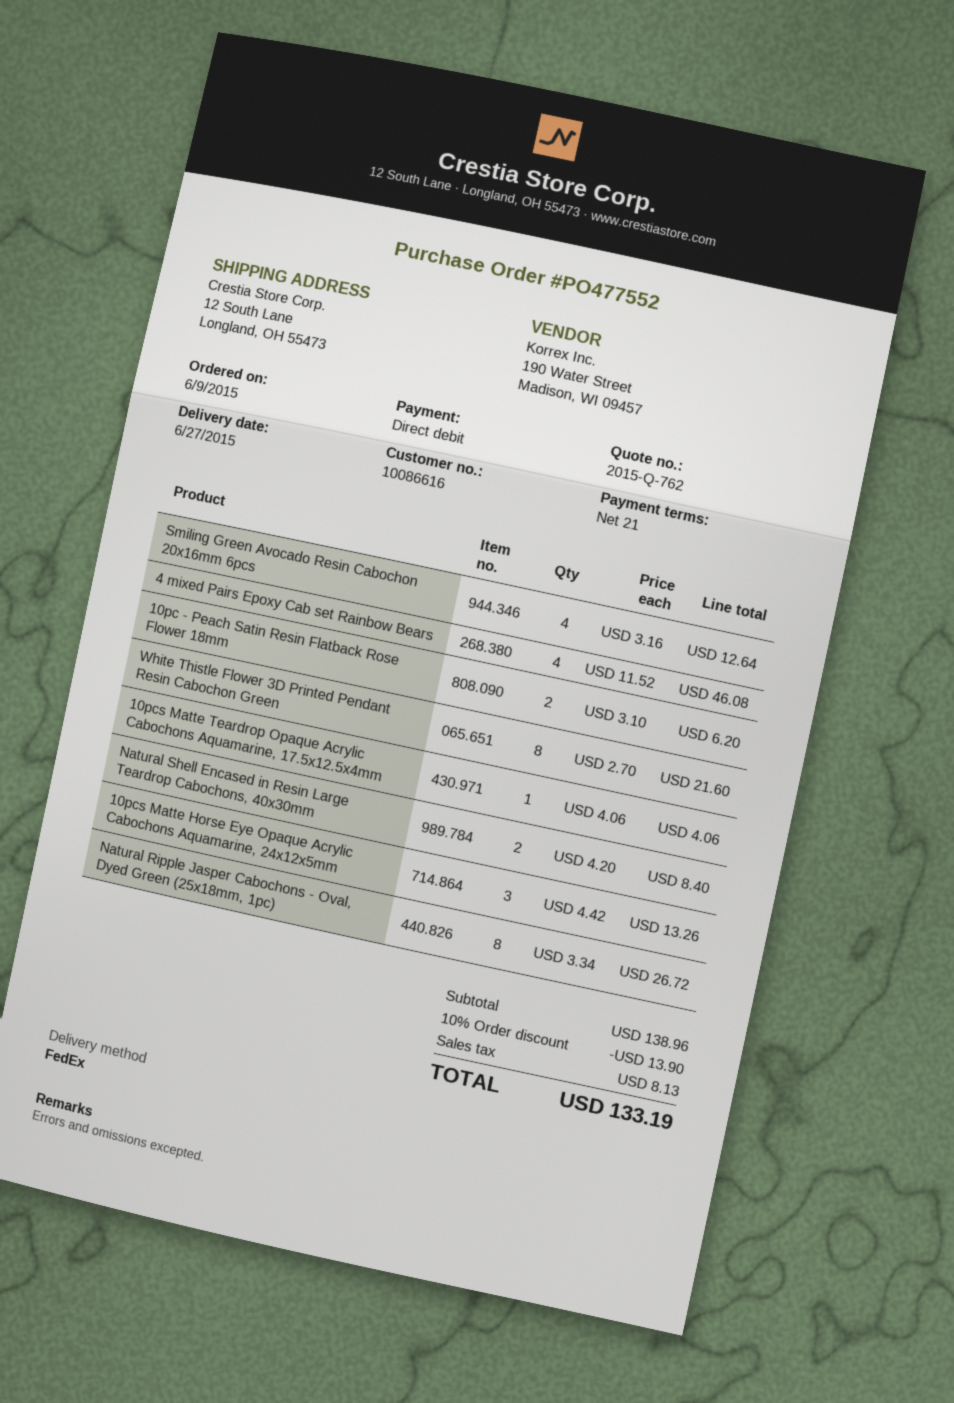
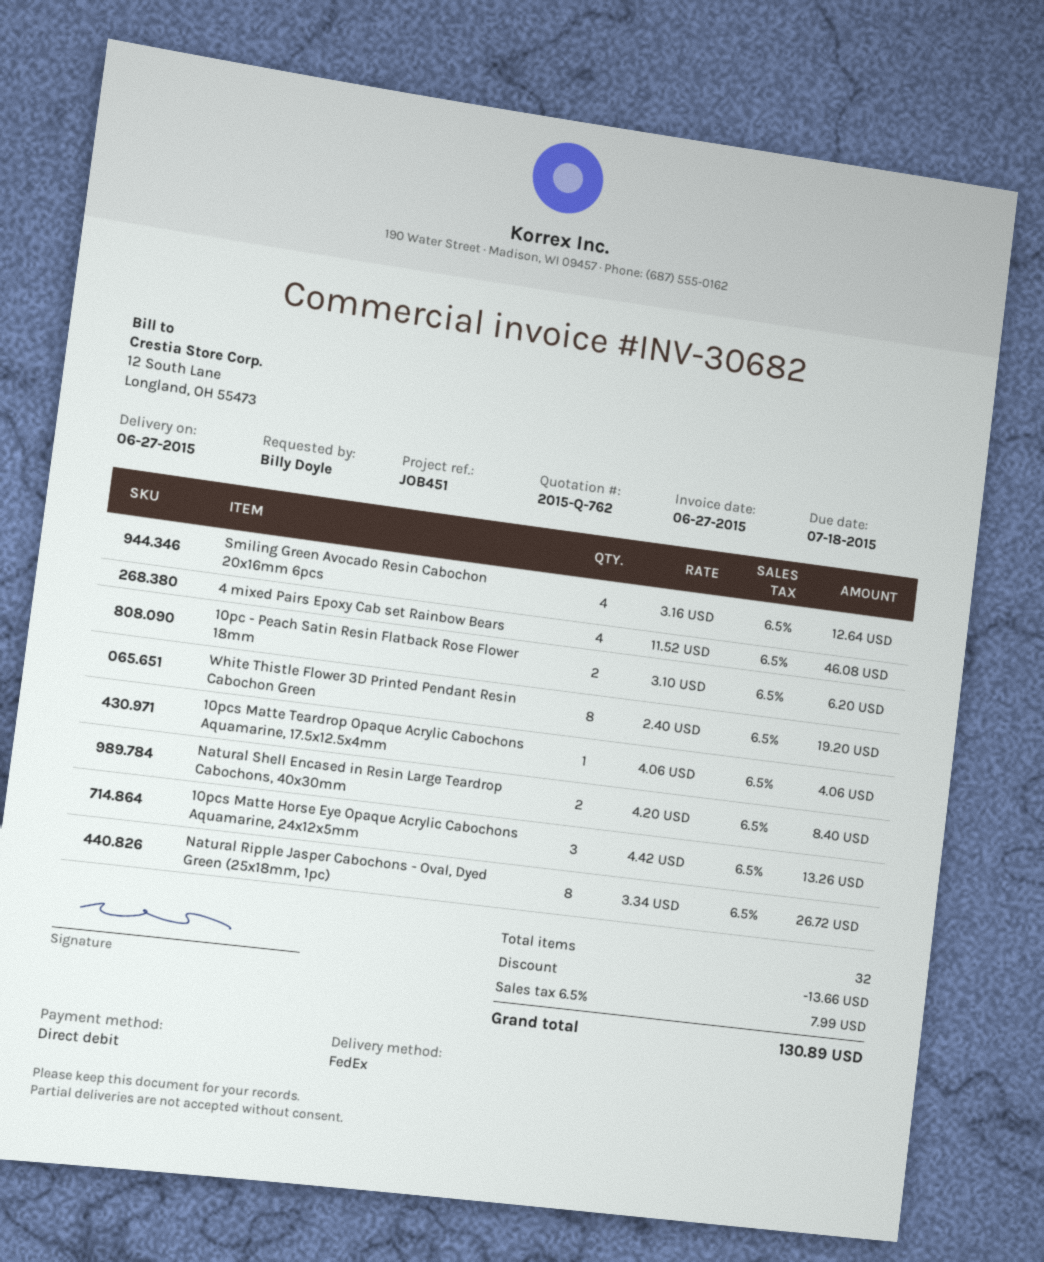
White Thistle Flower 3D Printed Pendant Resin Cabochon Green: 8 x 2.70 = 21.60 -> 8 x 2.40 = 19.20
discount: 13.90 -> 13.66
tax: 8.13 -> 7.99
total: 133.19 -> 130.89

